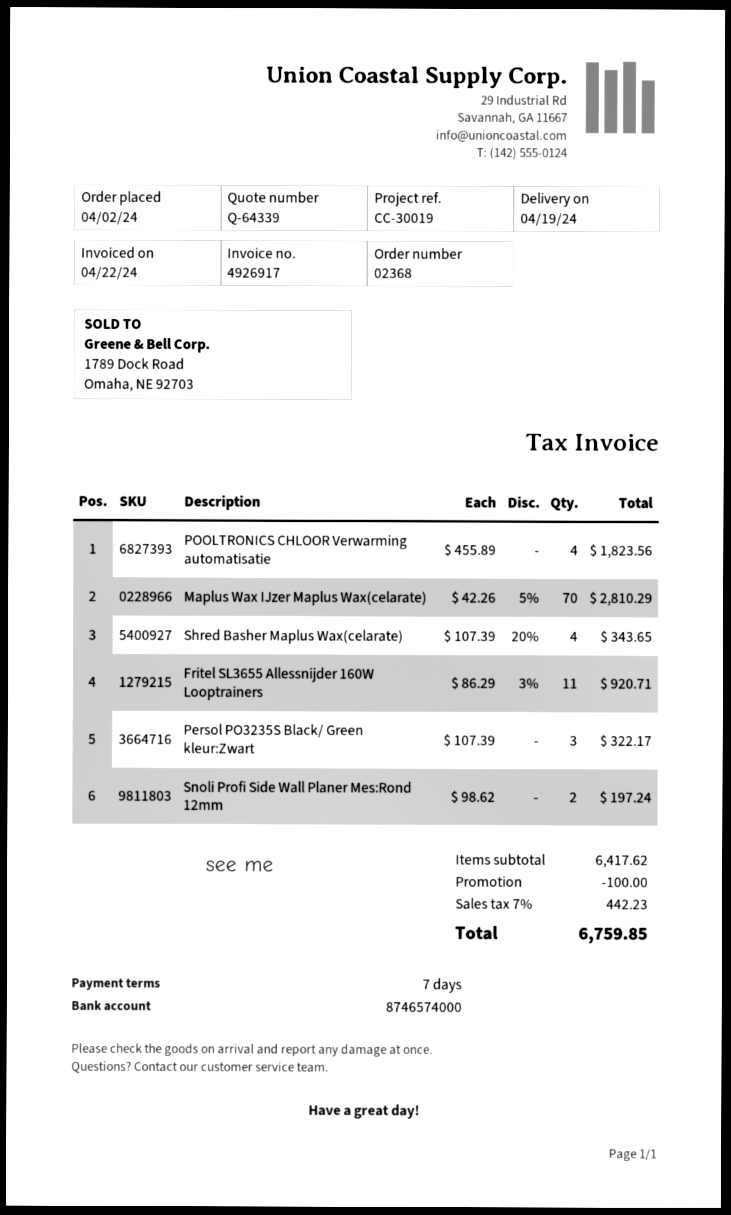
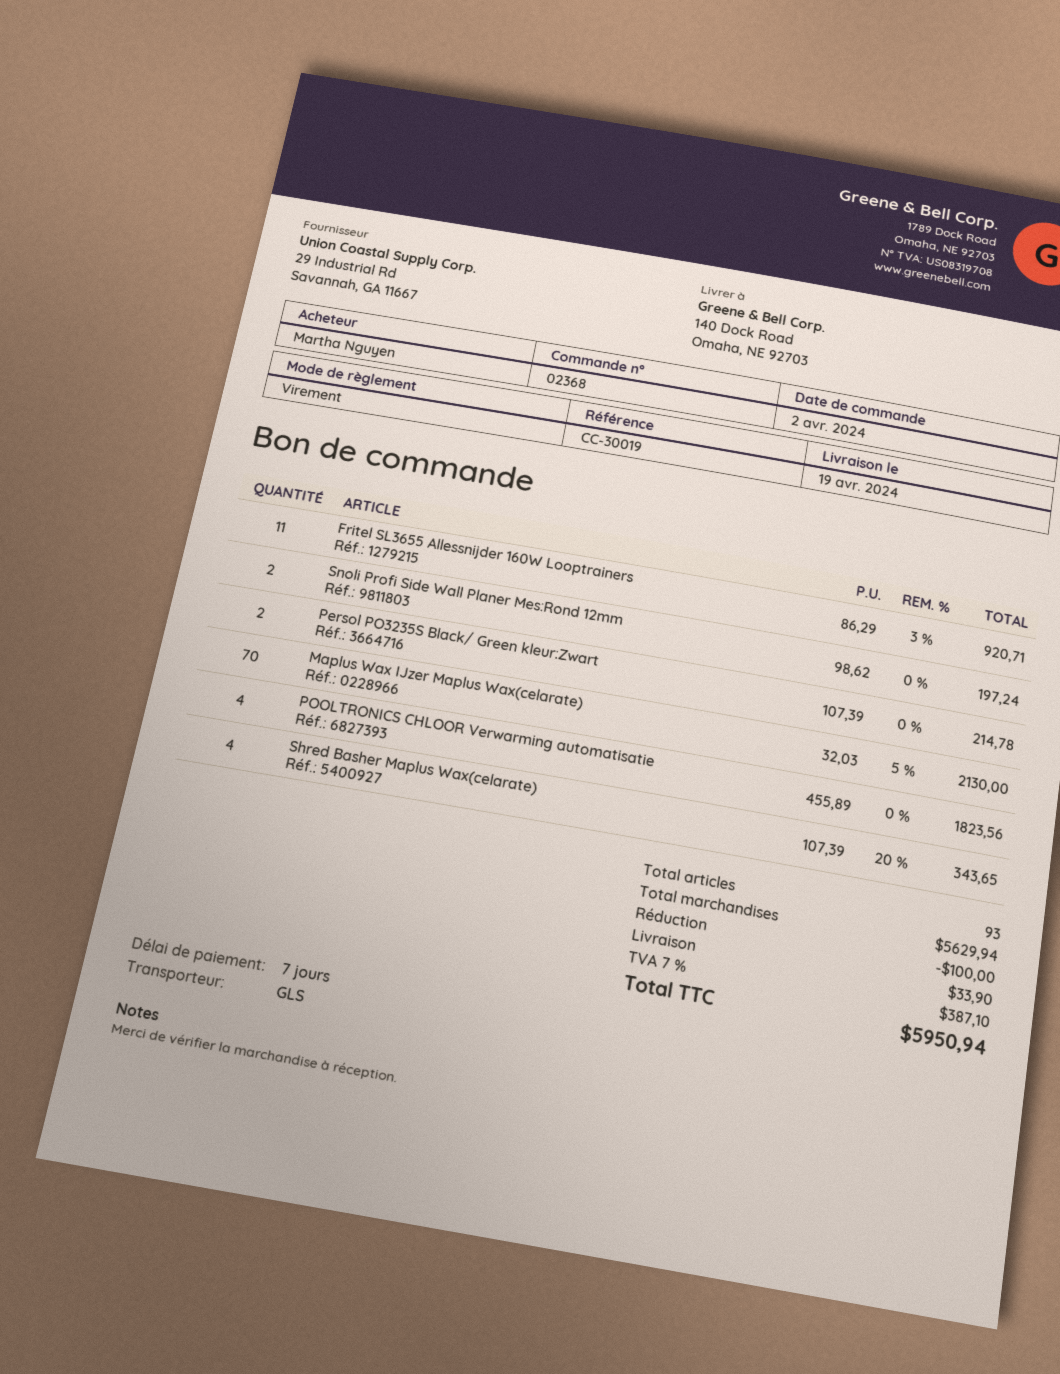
Maplus Wax IJzer Maplus Wax(celarate): 70 x 42.26 - 5% = 2810.29 -> 70 x 32.03 - 5% = 2130.00
Persol PO3235S Black/ Green kleur:Zwart: 3 x 107.39 = 322.17 -> 2 x 107.39 = 214.78
subtotal: 6417.62 -> 5629.94
shipping: none -> 33.90
tax: 7% = 442.23 -> 7% = 387.10
total: 6759.85 -> 5950.94

